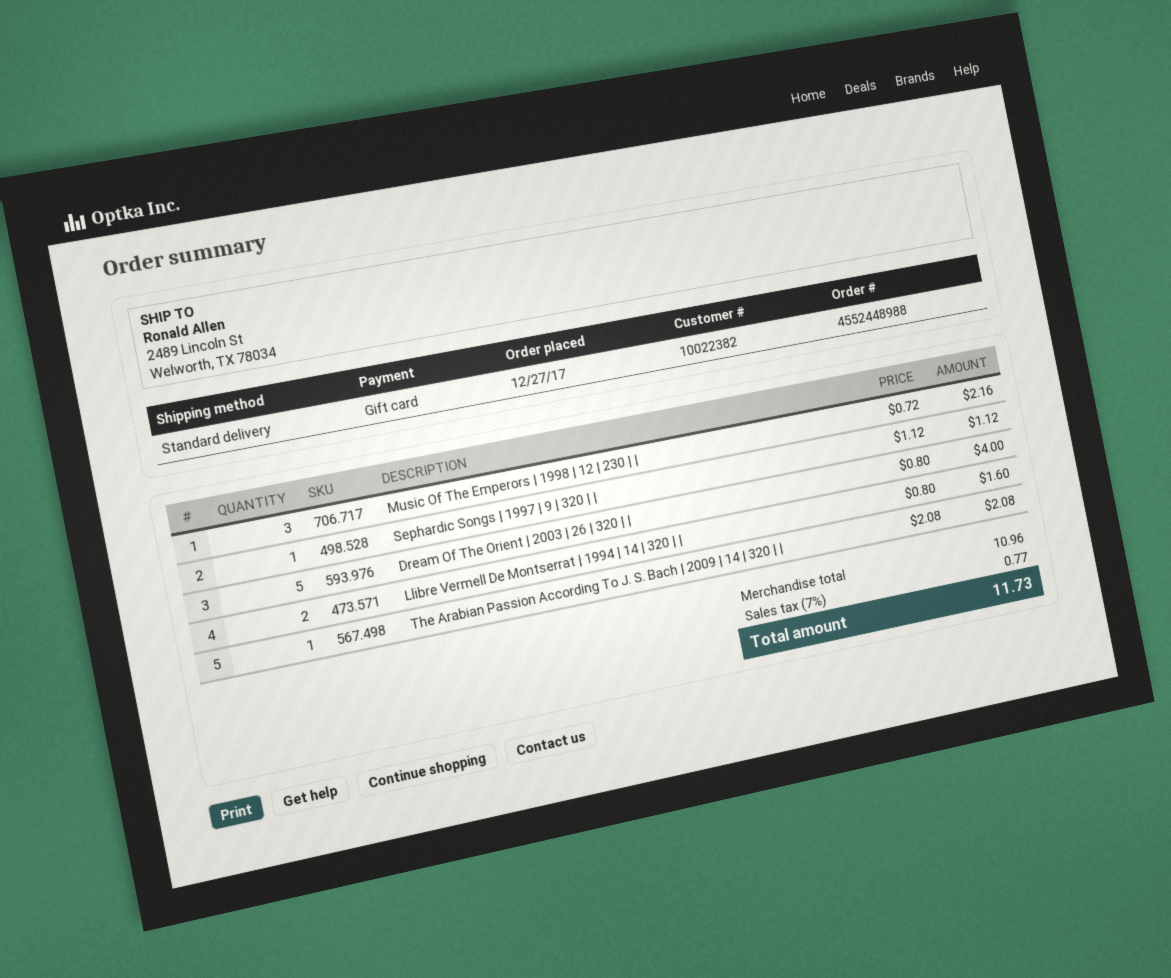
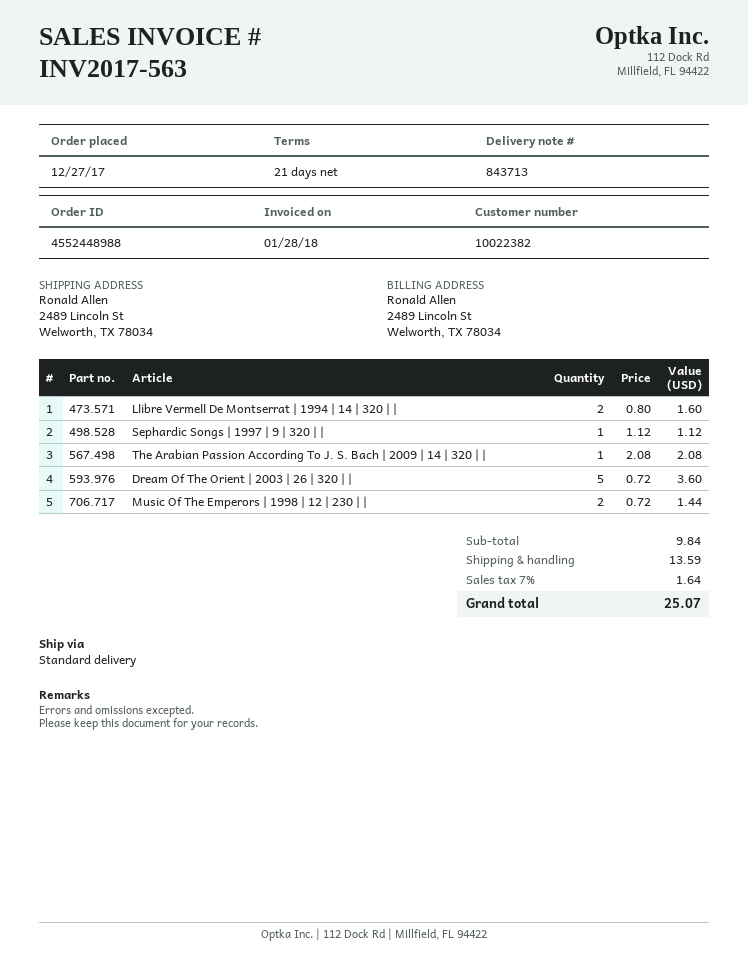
Music Of The Emperors | 1998 | 12 | 230 | |: 3 x 0.72 = 2.16 -> 2 x 0.72 = 1.44
Dream Of The Orient | 2003 | 26 | 320 | |: 5 x 0.80 = 4.00 -> 5 x 0.72 = 3.60
subtotal: 10.96 -> 9.84
shipping: none -> 13.59
tax: 7% = 0.77 -> 7% = 1.64
total: 11.73 -> 25.07

